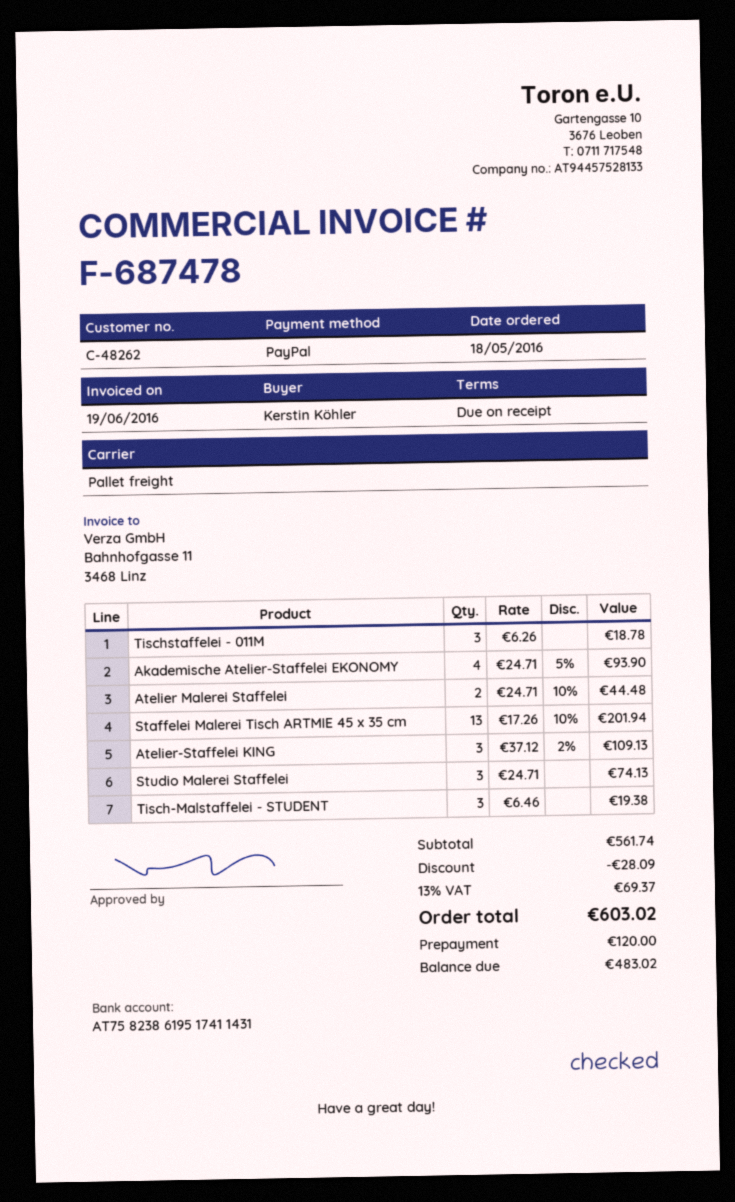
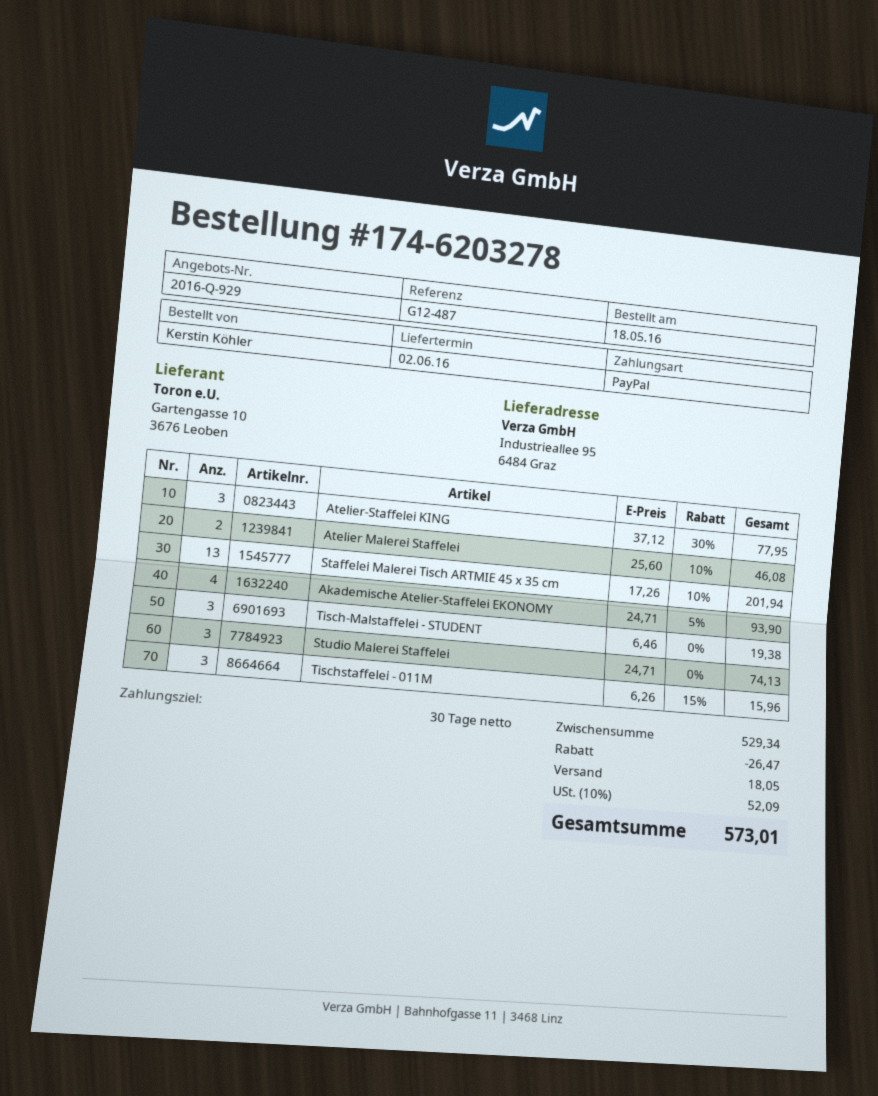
payment terms: on receipt -> 30 days
Tischstaffelei - 011M: 3 x 6.26 = 18.78 -> 3 x 6.26 - 15% = 15.96
Atelier Malerei Staffelei: 2 x 24.71 - 10% = 44.48 -> 2 x 25.60 - 10% = 46.08
Atelier-Staffelei KING: 3 x 37.12 - 2% = 109.13 -> 3 x 37.12 - 30% = 77.95
subtotal: 561.74 -> 529.34
discount: 28.09 -> 26.47
shipping: none -> 18.05
tax: 13% = 69.37 -> 10% = 52.09
total: 603.02 -> 573.01

